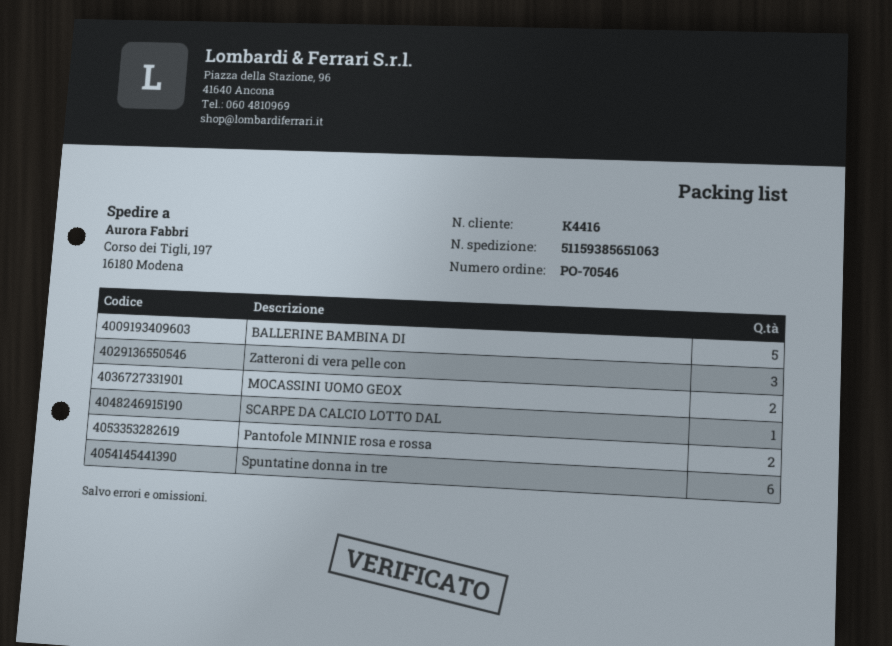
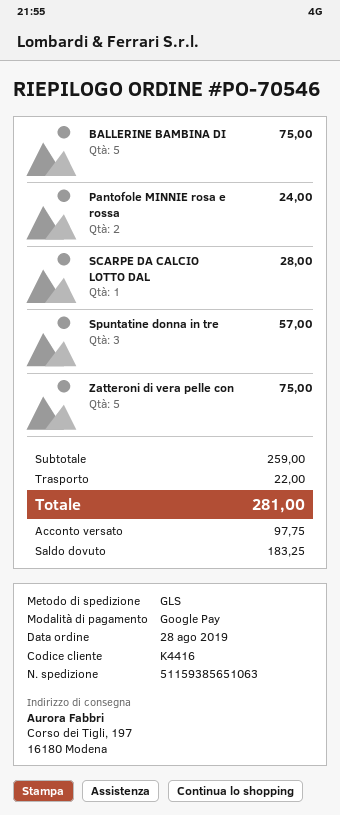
Zatteroni di vera pelle con: 3 -> 5
MOCASSINI UOMO GEOX: 2 -> none
Spuntatine donna in tre: 6 -> 3

